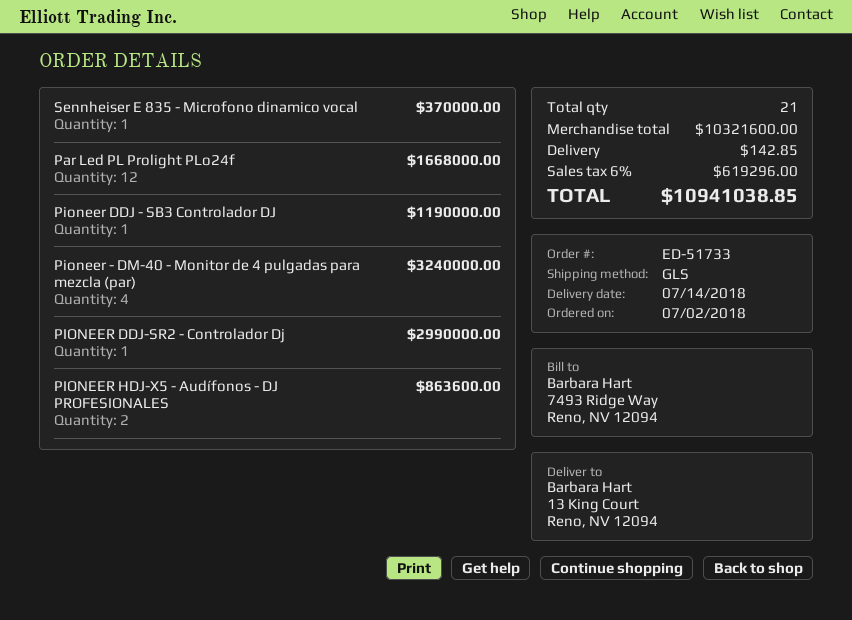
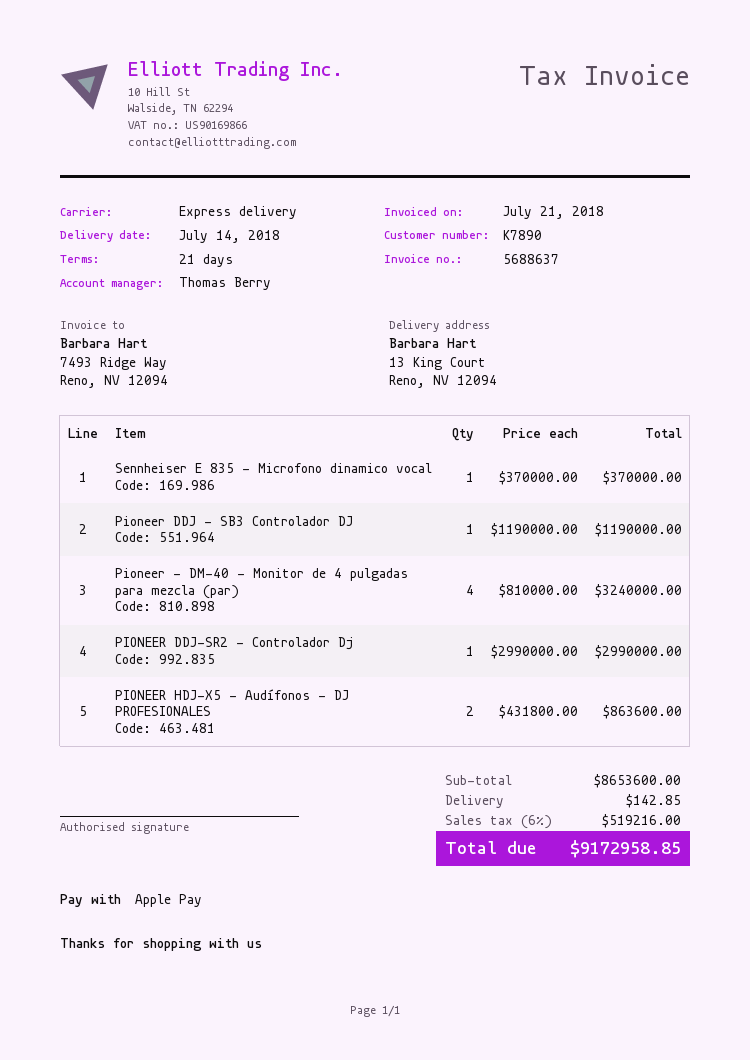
shipping method: GLS -> express
Par Led PL Prolight PLo24f: 12 for 1668000.00 -> none
subtotal: 10321600.00 -> 8653600.00
tax: 6% = 619296.00 -> 6% = 519216.00
total: 10941038.85 -> 9172958.85

